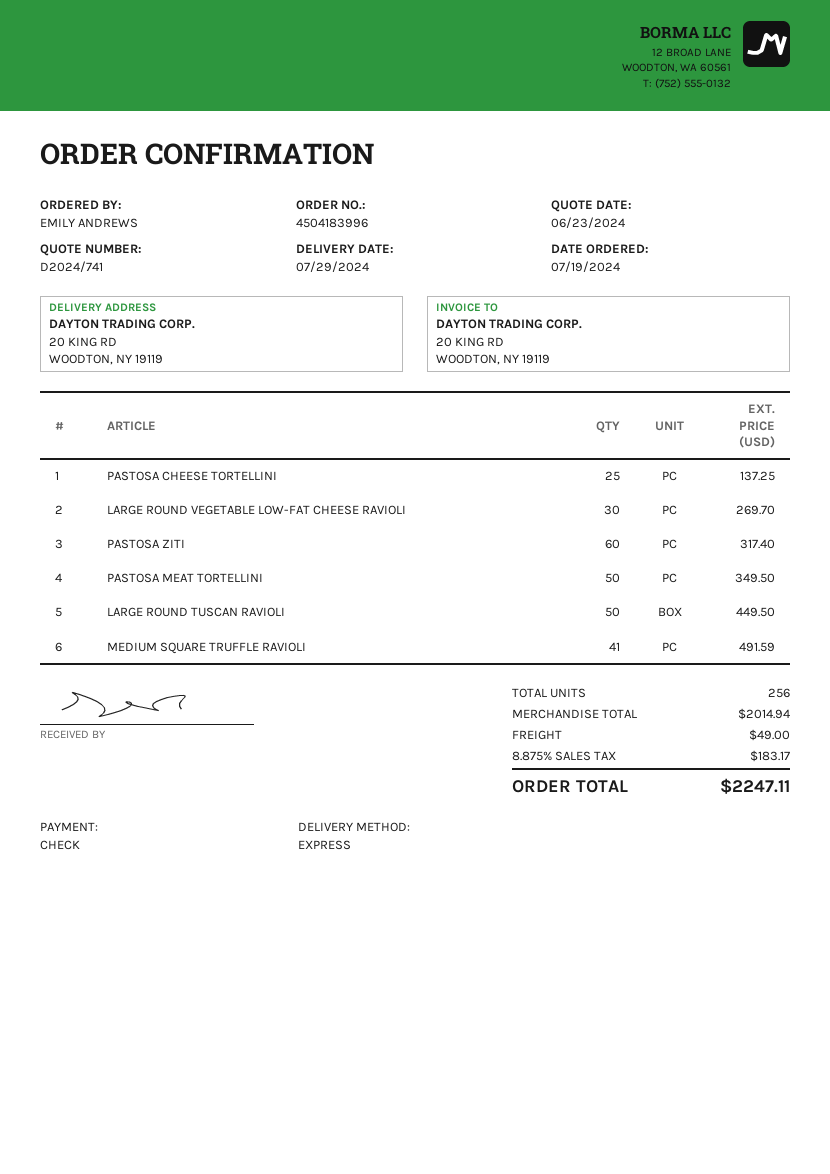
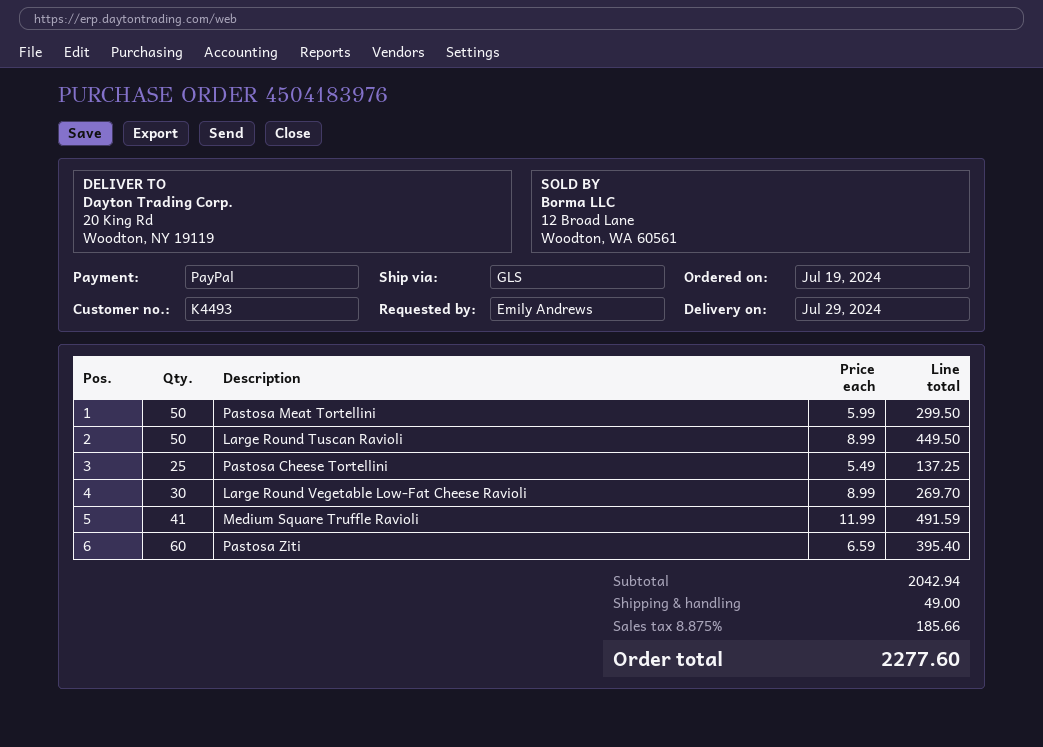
order number: 4504183996 -> 4504183976
payment method: cheque -> PayPal
shipping method: express -> GLS
PASTOSA ZITI: 60 for 317.40 -> 60 for 395.40
PASTOSA MEAT TORTELLINI: 50 for 349.50 -> 50 for 299.50
subtotal: 2014.94 -> 2042.94
tax: 8.875% = 183.17 -> 8.875% = 185.66
total: 2247.11 -> 2277.60

